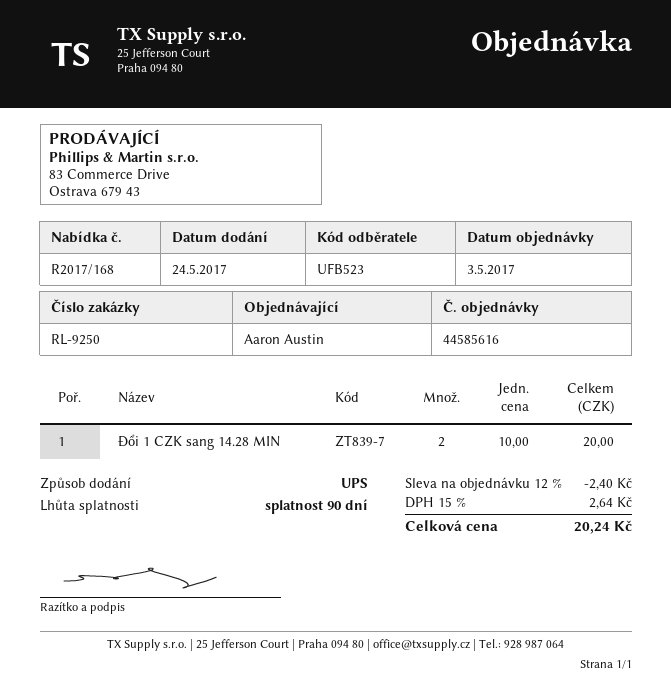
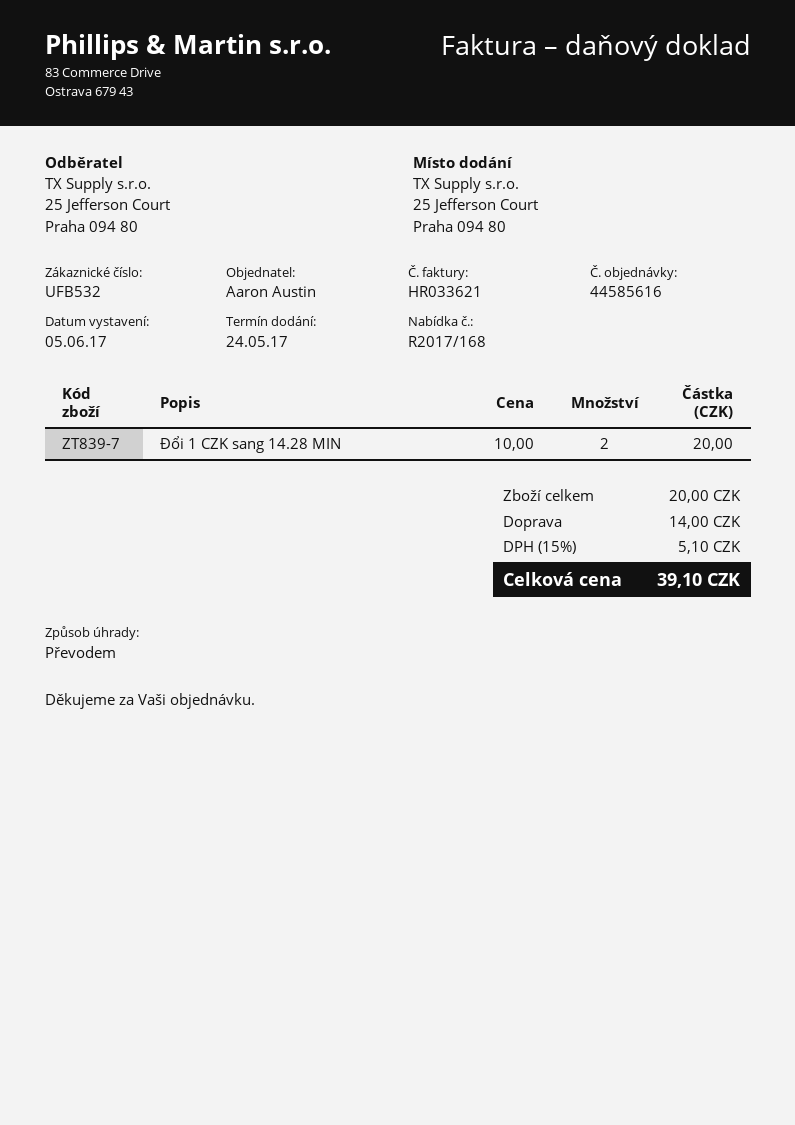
customer number: UFB523 -> UFB532
discount: 12% = 2.40 -> none
shipping: none -> 14.00
tax: 15% = 2.64 -> 15% = 5.10
total: 20.24 -> 39.10

